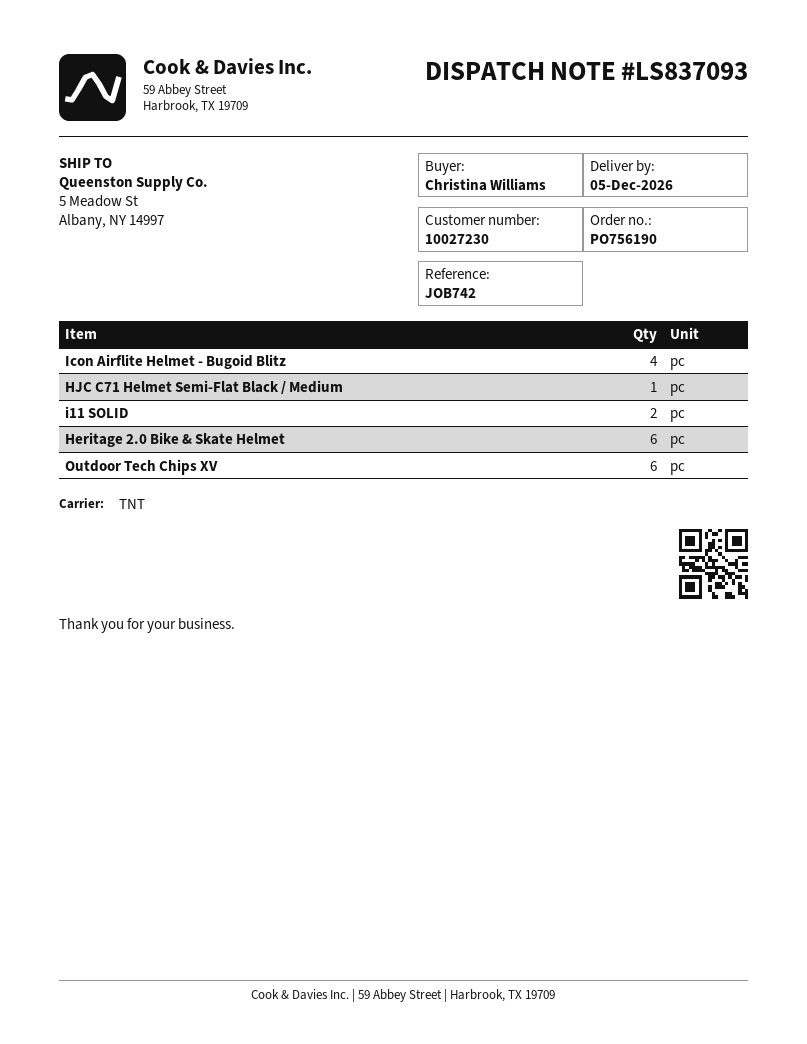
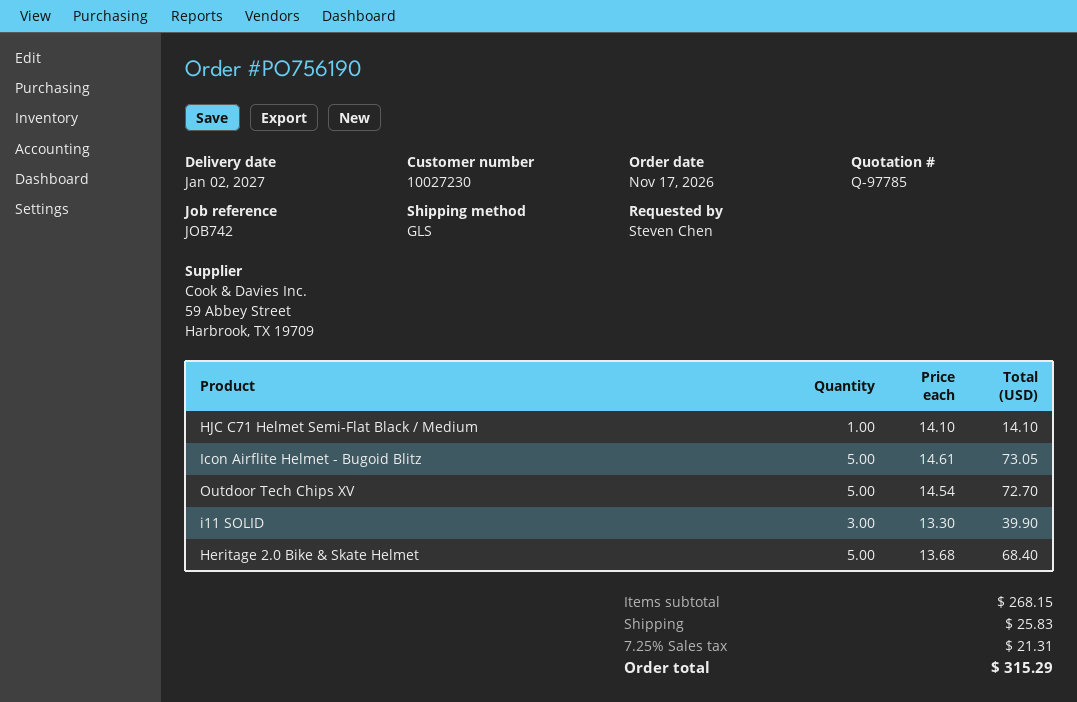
delivery date: 2026-12-05 -> 2027-01-02
ordered by: Christina Williams -> Steven Chen
shipping method: TNT -> GLS
Icon Airflite Helmet - Bugoid Blitz: 4 -> 5
i11 SOLID: 2 -> 3
Heritage 2.0 Bike & Skate Helmet: 6 -> 5
Outdoor Tech Chips XV: 6 -> 5

